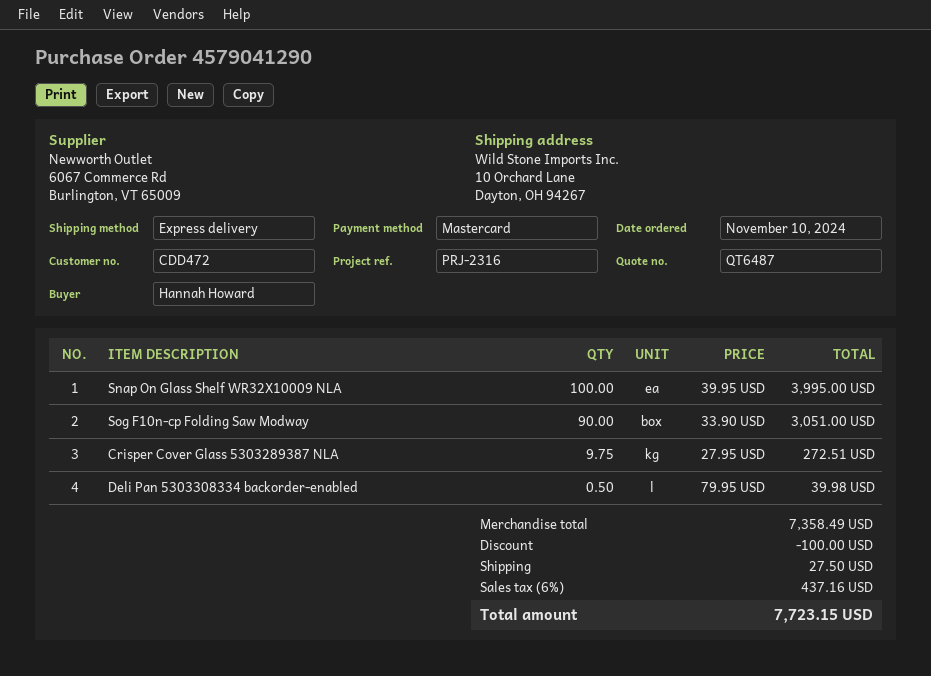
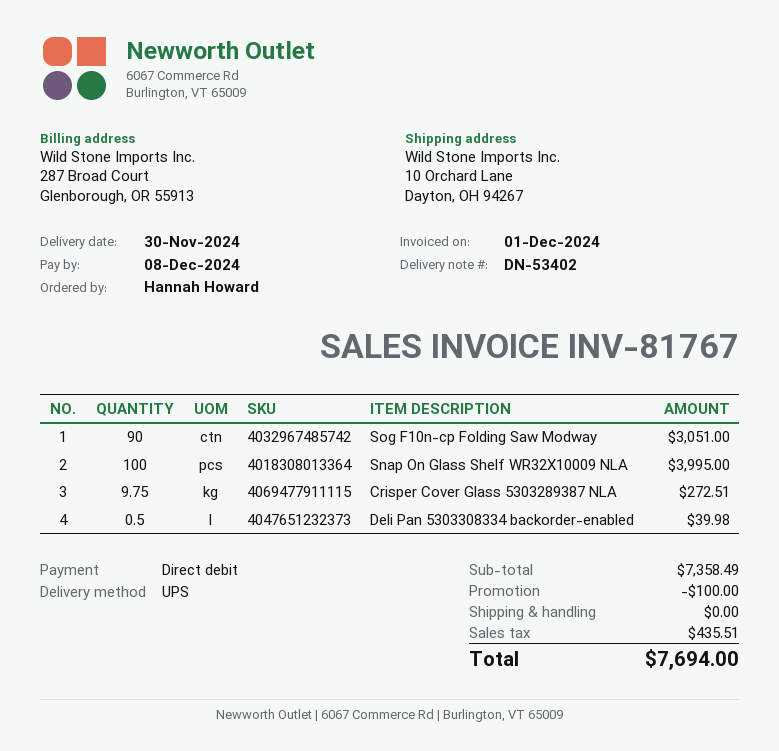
payment method: Mastercard -> direct debit
shipping method: express -> UPS
shipping: 27.50 -> 0.00
tax: 437.16 -> 435.51
total: 7723.15 -> 7694.00

